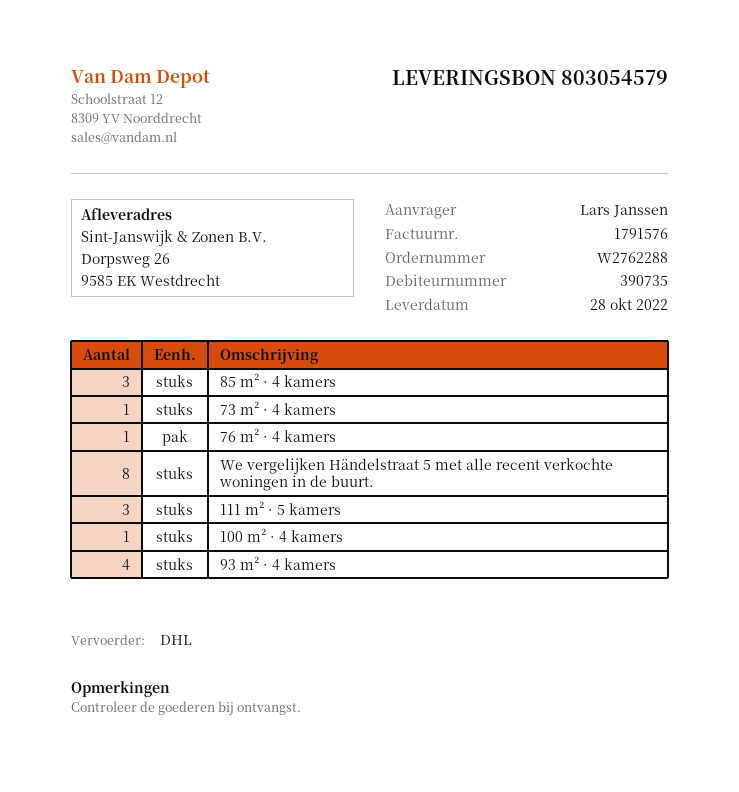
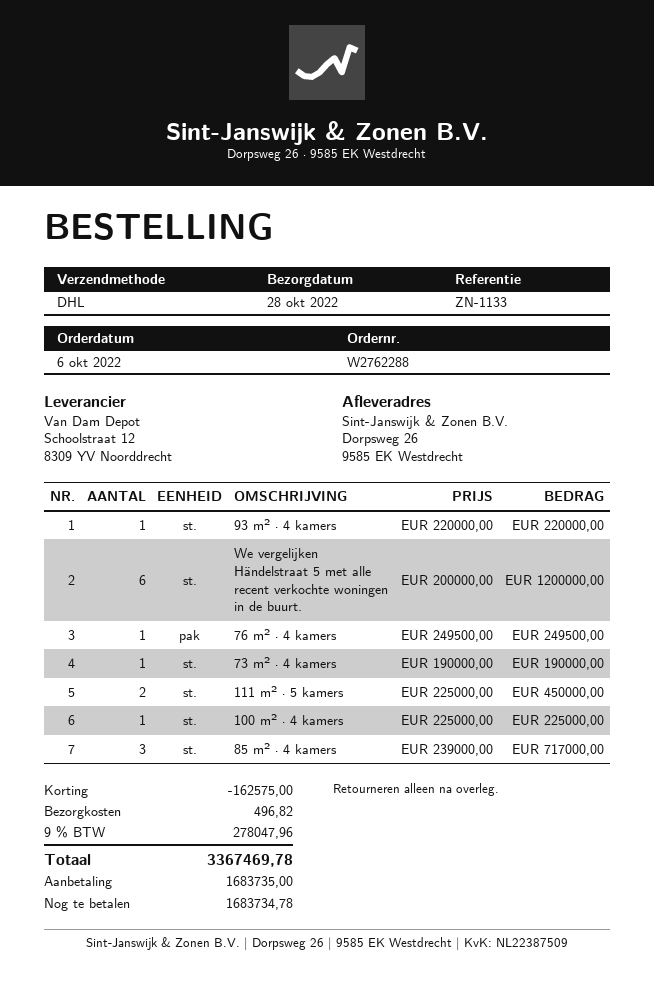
We vergelijken Händelstraat 5 met alle recent verkochte woningen in de buurt.: 8 -> 6
111 m² · 5 kamers: 3 -> 2
93 m² · 4 kamers: 4 -> 1

